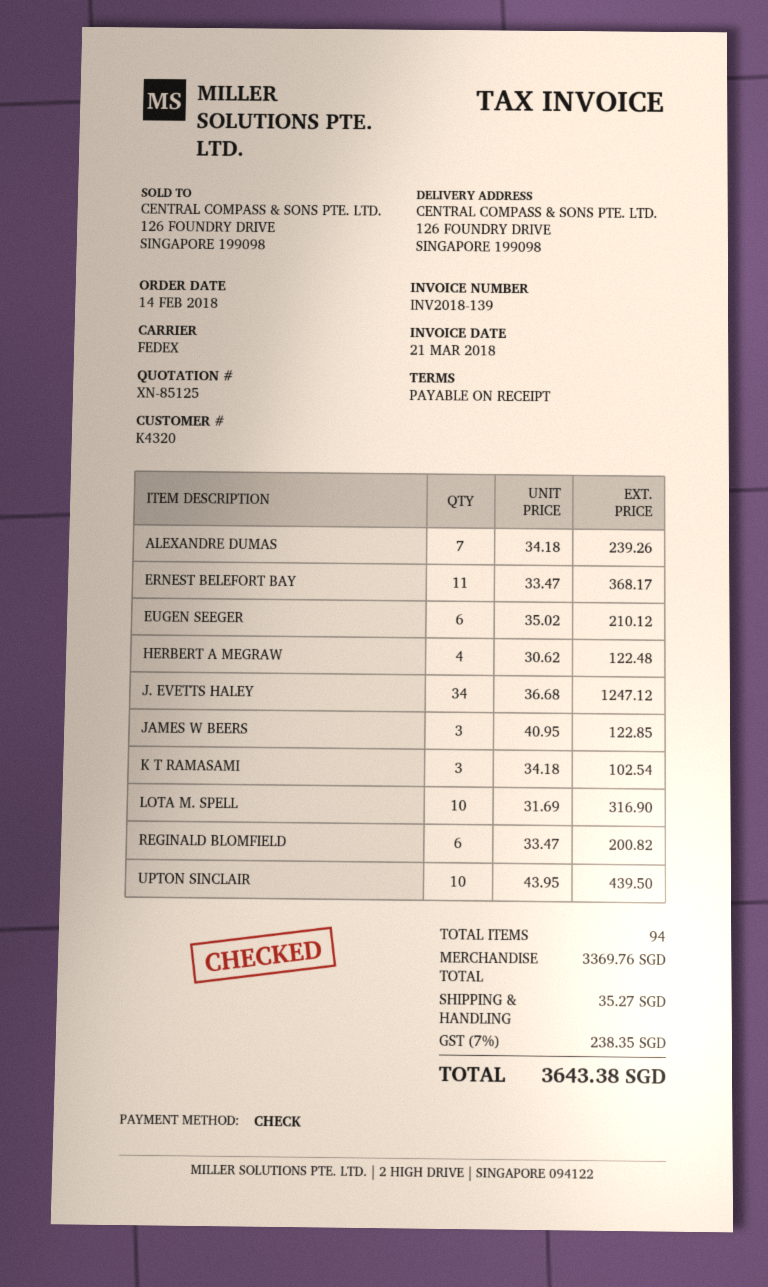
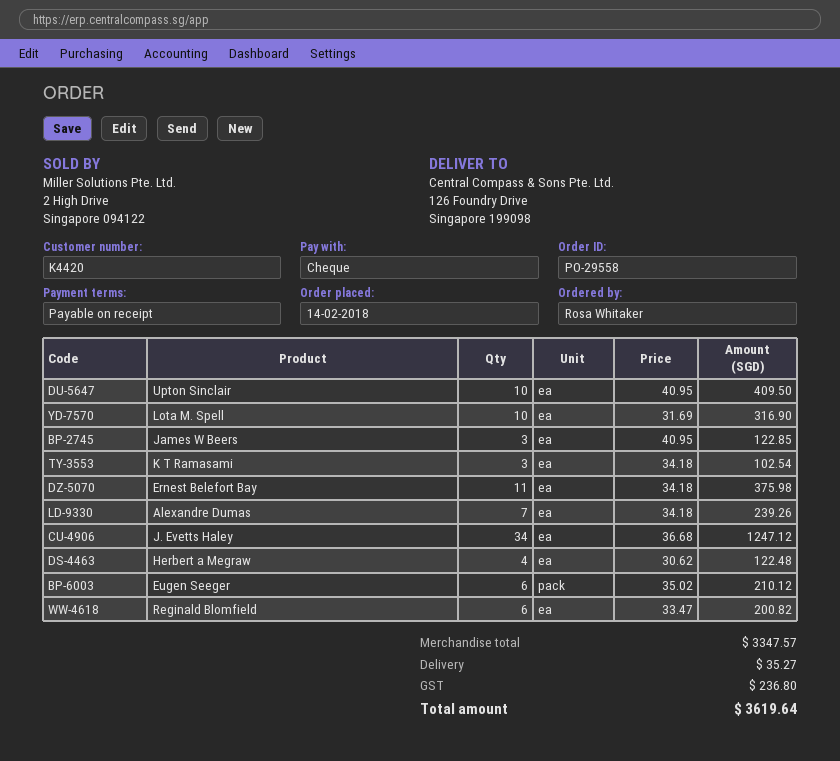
customer number: K4320 -> K4420
ERNEST BELEFORT BAY: 11 x 33.47 = 368.17 -> 11 x 34.18 = 375.98
UPTON SINCLAIR: 10 x 43.95 = 439.50 -> 10 x 40.95 = 409.50
subtotal: 3369.76 -> 3347.57
tax: 238.35 -> 236.80
total: 3643.38 -> 3619.64

